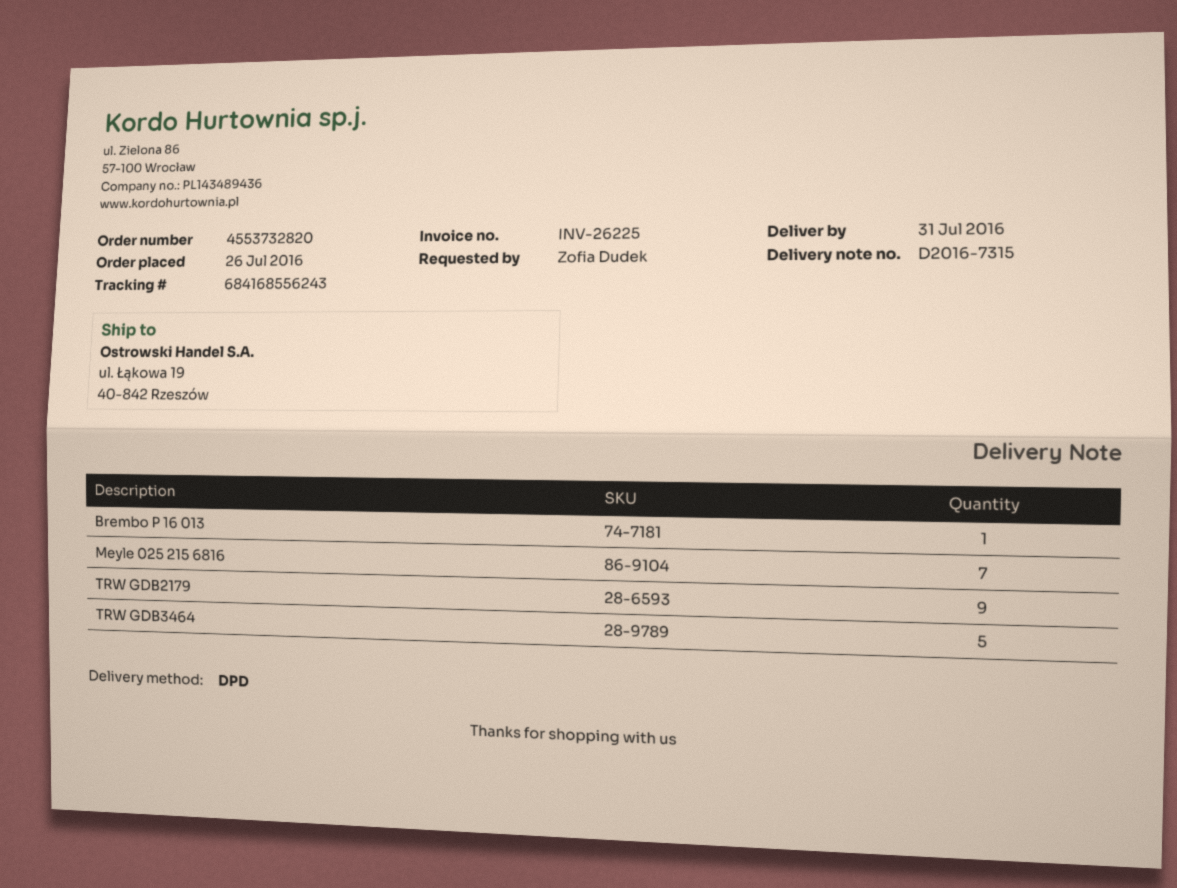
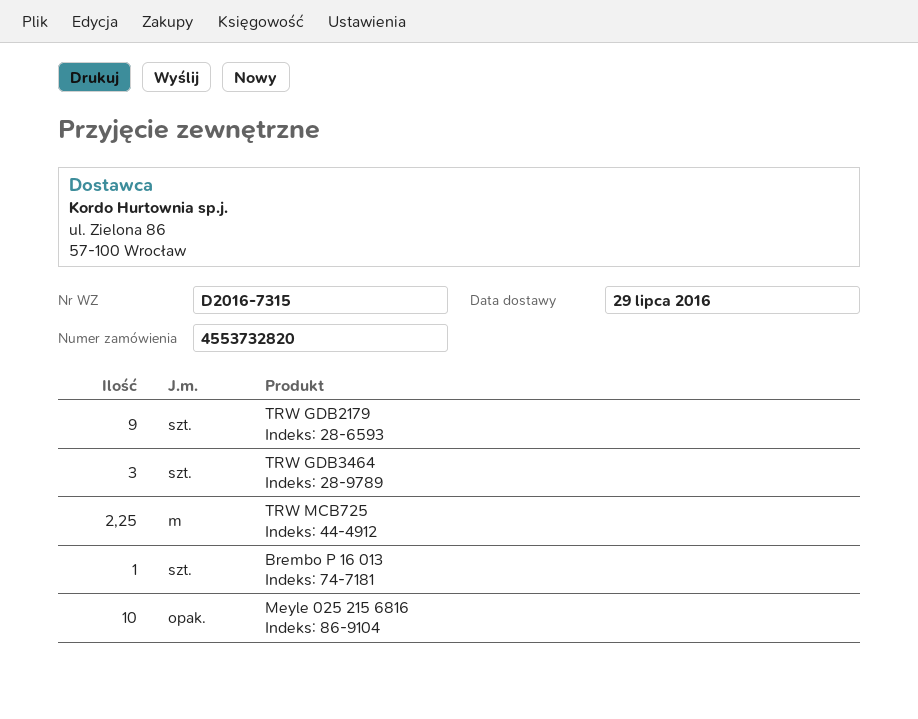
delivery date: 2016-07-31 -> 2016-07-29
Meyle 025 215 6816: 7 -> 10
TRW GDB3464: 5 -> 3
TRW MCB725: none -> 2.25

